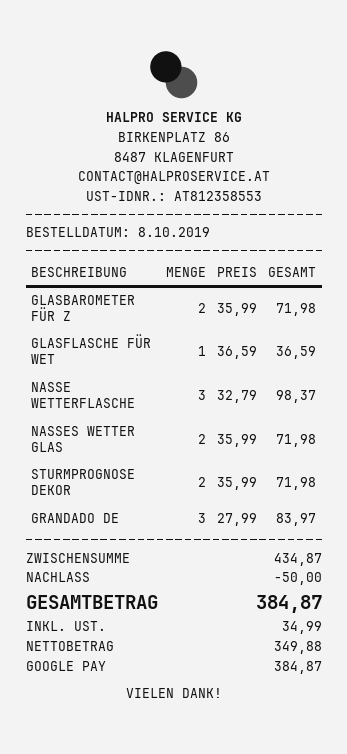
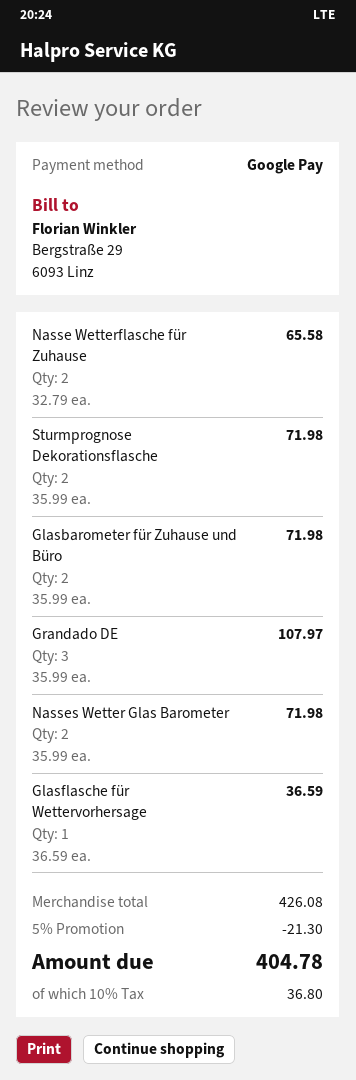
NASSE WETTERFLASCHE: 3 x 32.79 = 98.37 -> 2 x 32.79 = 65.58
GRANDADO DE: 3 x 27.99 = 83.97 -> 3 x 35.99 = 107.97
subtotal: 434.87 -> 426.08
discount: 50.00 -> 21.30
tax: 34.99 -> 36.80
total: 384.87 -> 404.78

